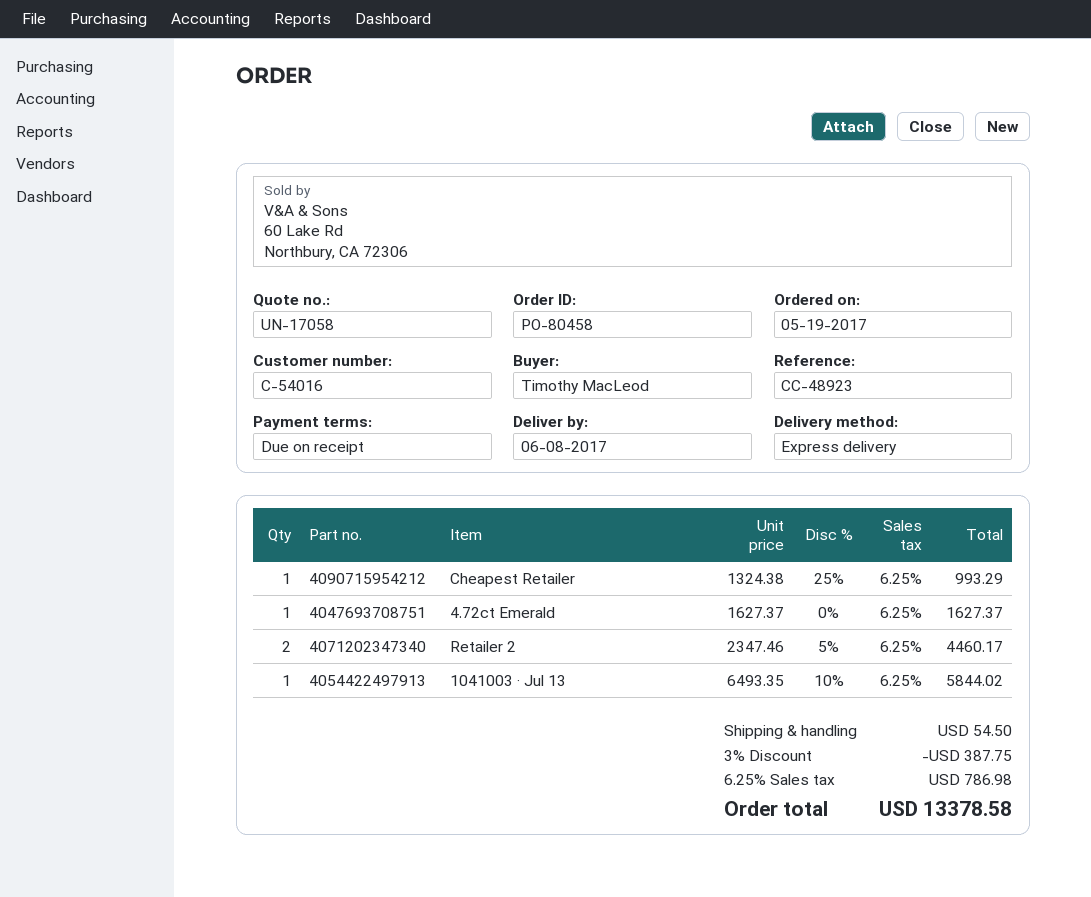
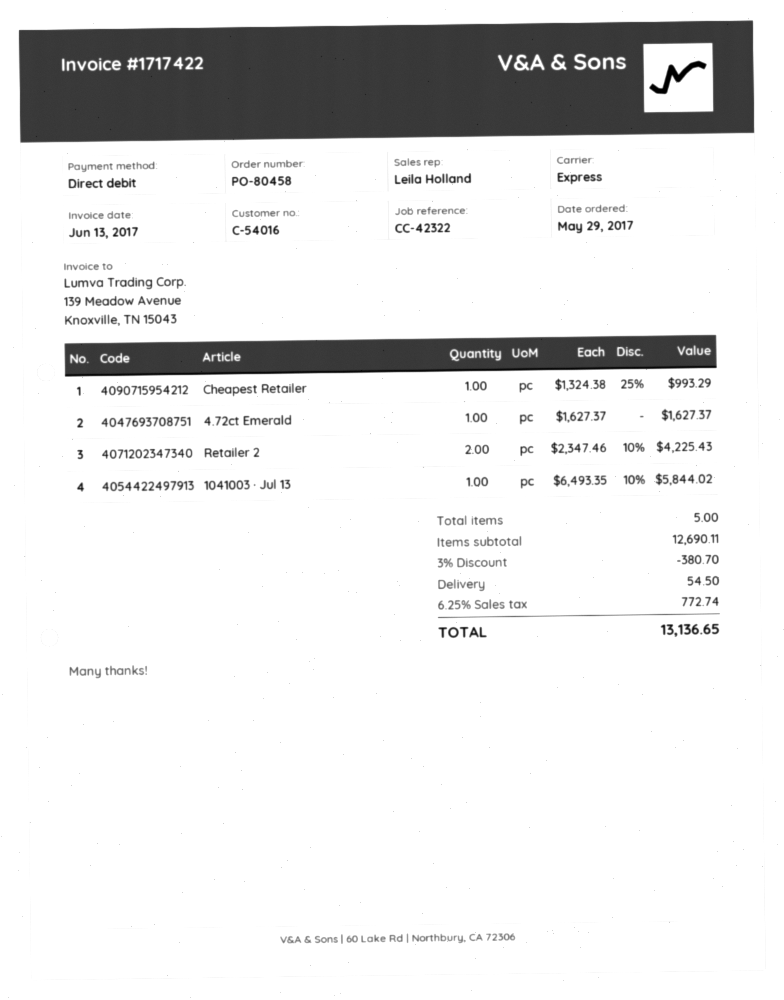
order date: 2017-05-19 -> 2017-05-29
reference: CC-48923 -> CC-42322
Retailer 2: 2 x 2347.46 - 5% = 4460.17 -> 2 x 2347.46 - 10% = 4225.43
discount: 3% = 387.75 -> 3% = 380.70
tax: 6.25% = 786.98 -> 6.25% = 772.74
total: 13378.58 -> 13136.65

